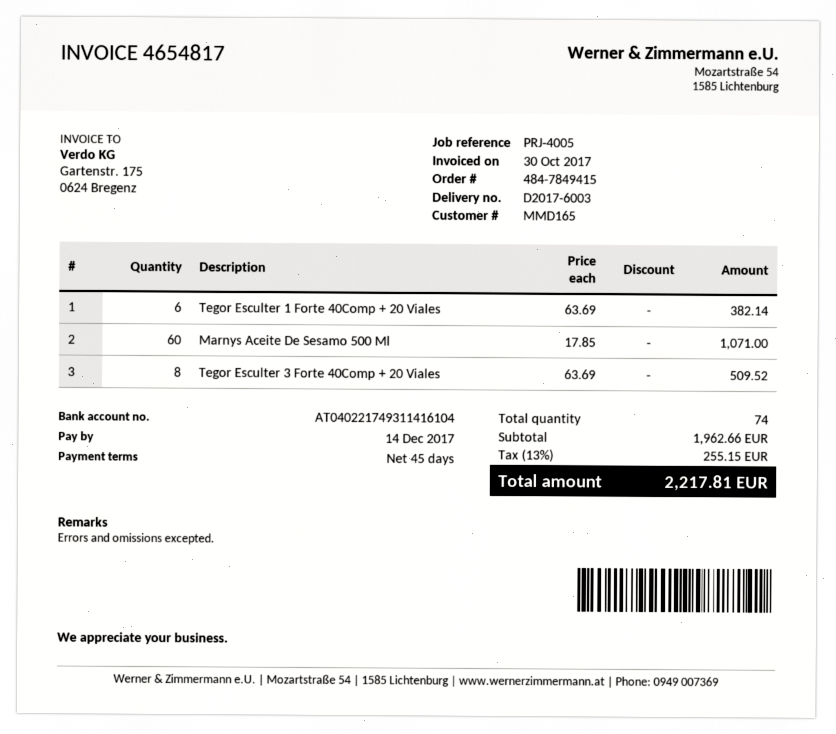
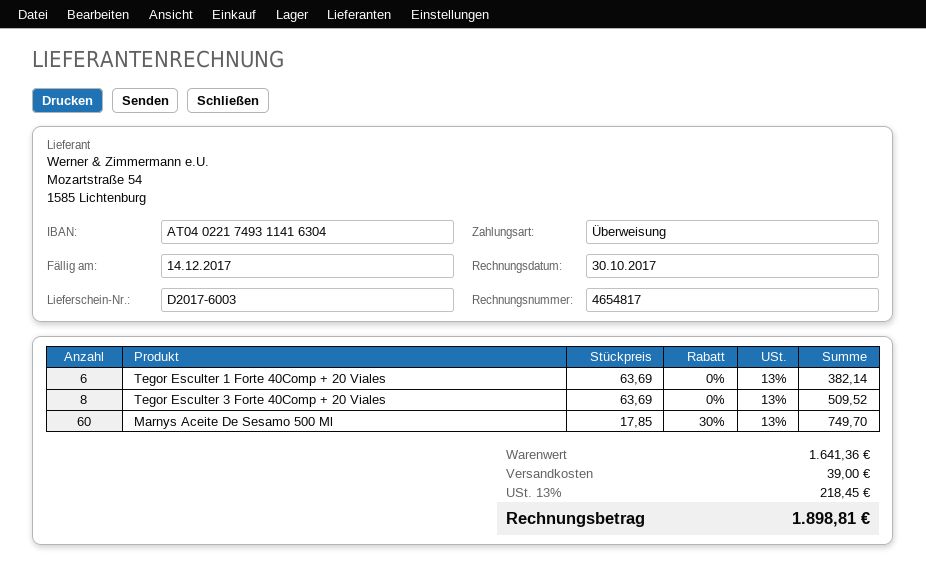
bank account: AT040221749311416104 -> AT040221749311416304
Marnys Aceite De Sesamo 500 Ml: 60 x 17.85 = 1071.00 -> 60 x 17.85 - 30% = 749.70
subtotal: 1962.66 -> 1641.36
shipping: none -> 39.00
tax: 13% = 255.15 -> 13% = 218.45
total: 2217.81 -> 1898.81

